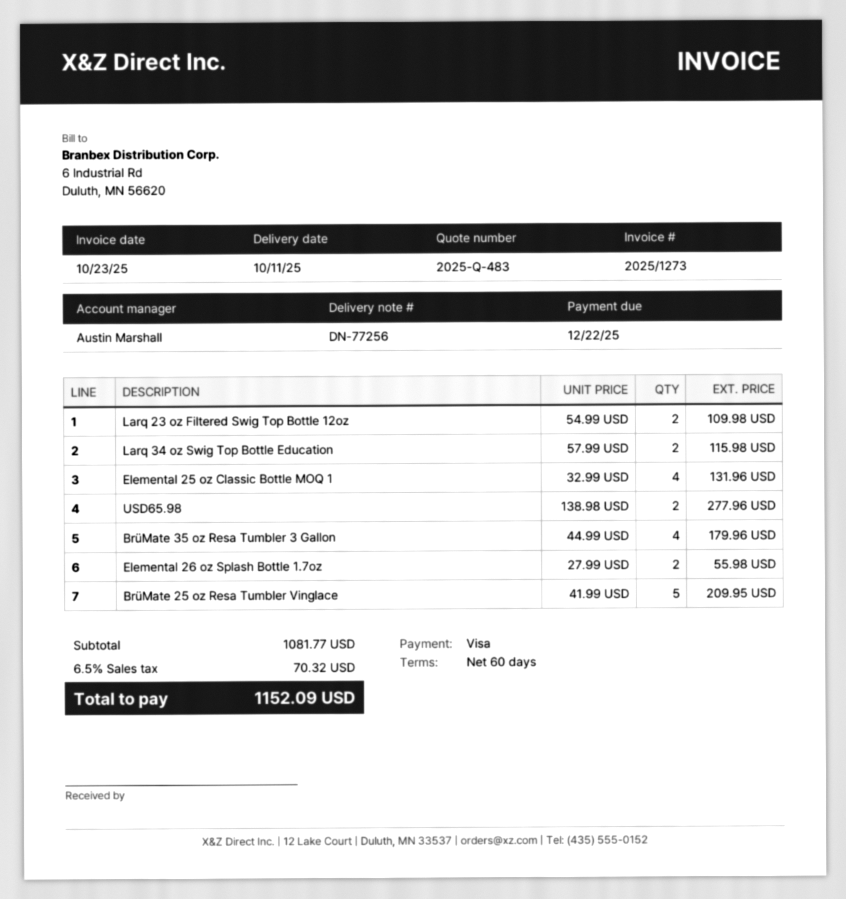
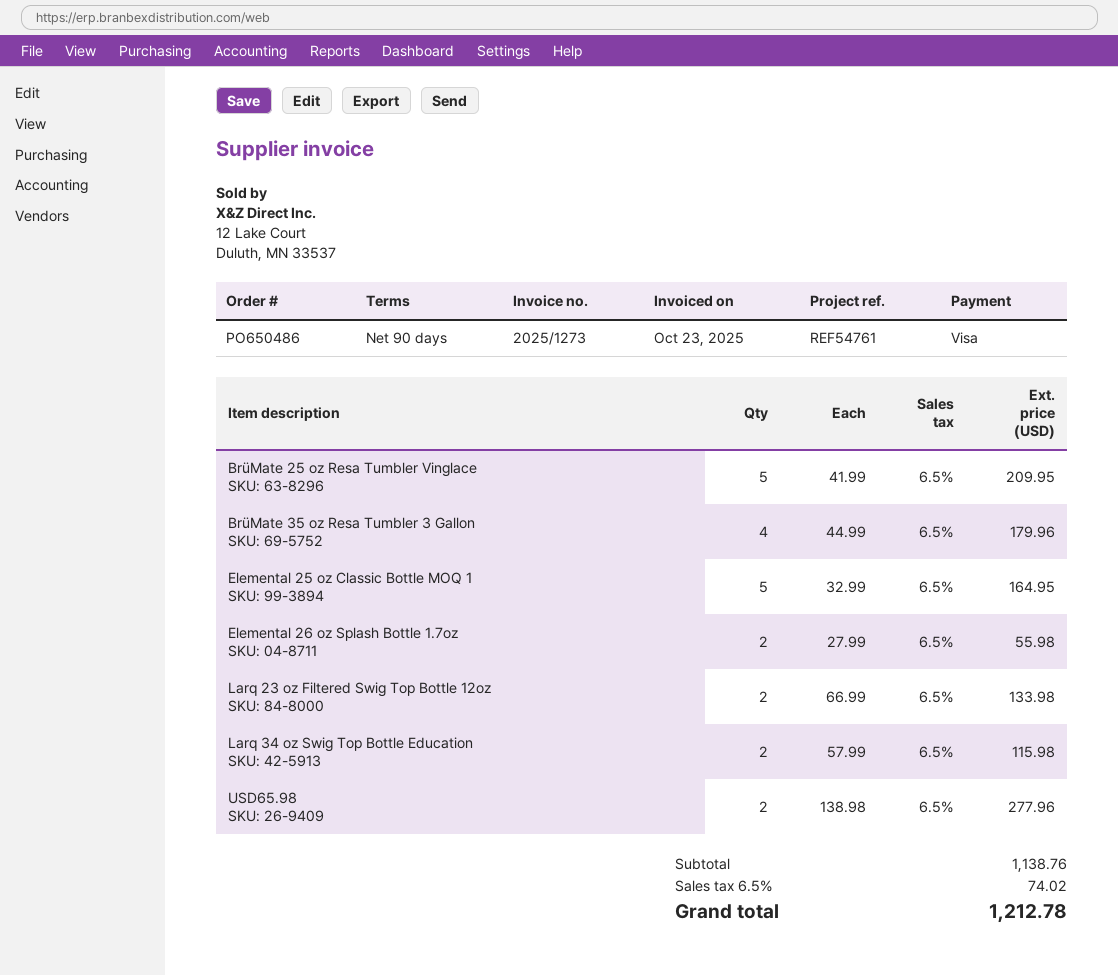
payment terms: 60 days -> 90 days
Larq 23 oz Filtered Swig Top Bottle 12oz: 2 x 54.99 = 109.98 -> 2 x 66.99 = 133.98
Elemental 25 oz Classic Bottle MOQ 1: 4 x 32.99 = 131.96 -> 5 x 32.99 = 164.95
subtotal: 1081.77 -> 1138.76
tax: 6.5% = 70.32 -> 6.5% = 74.02
total: 1152.09 -> 1212.78

